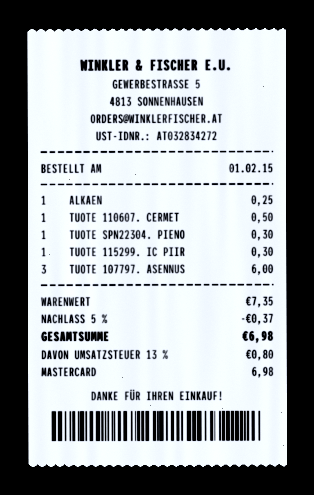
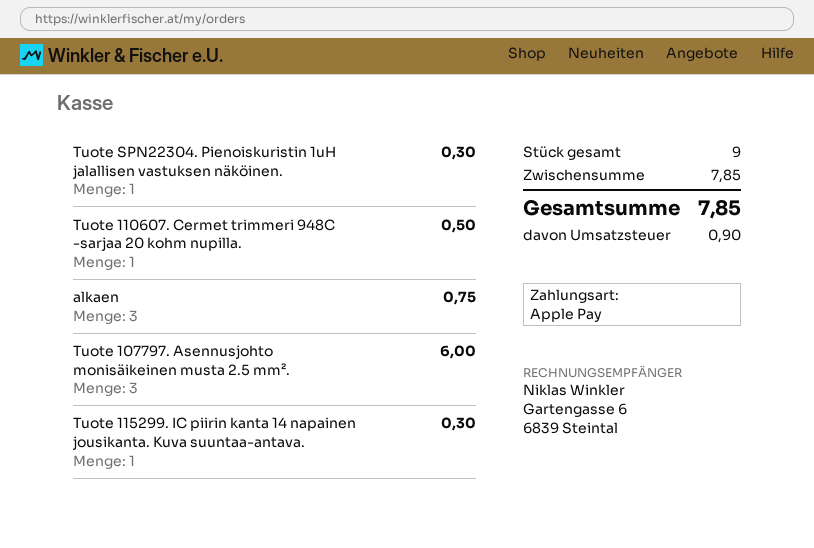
payment method: Mastercard -> Apple Pay
ALKAEN: 1 for 0.25 -> 3 for 0.75
subtotal: 7.35 -> 7.85
discount: 5% = 0.37 -> none
tax: 0.80 -> 0.90
total: 6.98 -> 7.85

